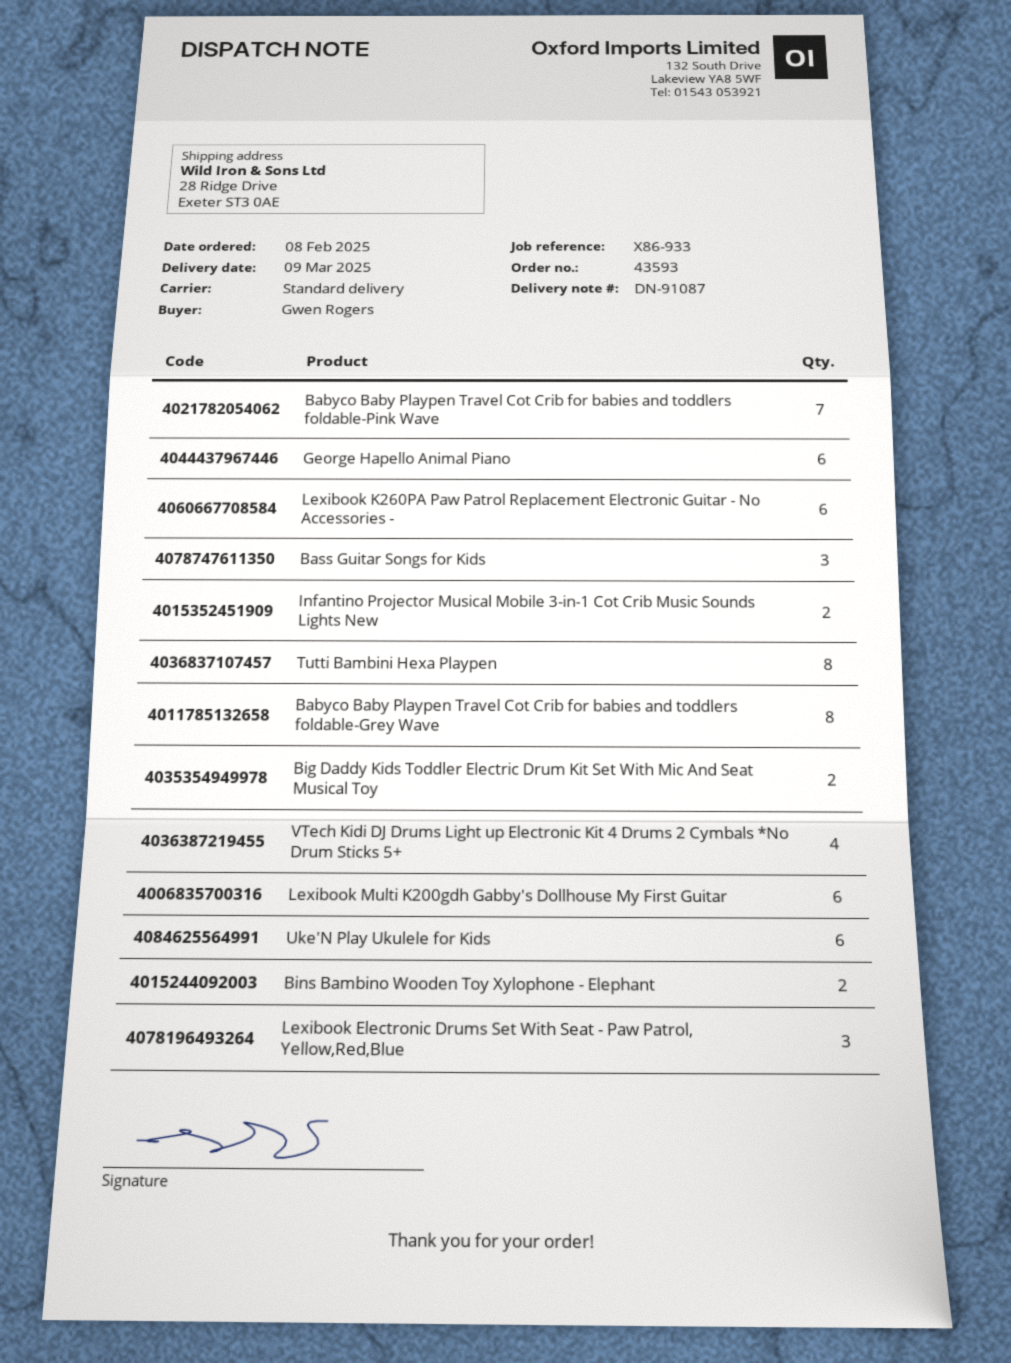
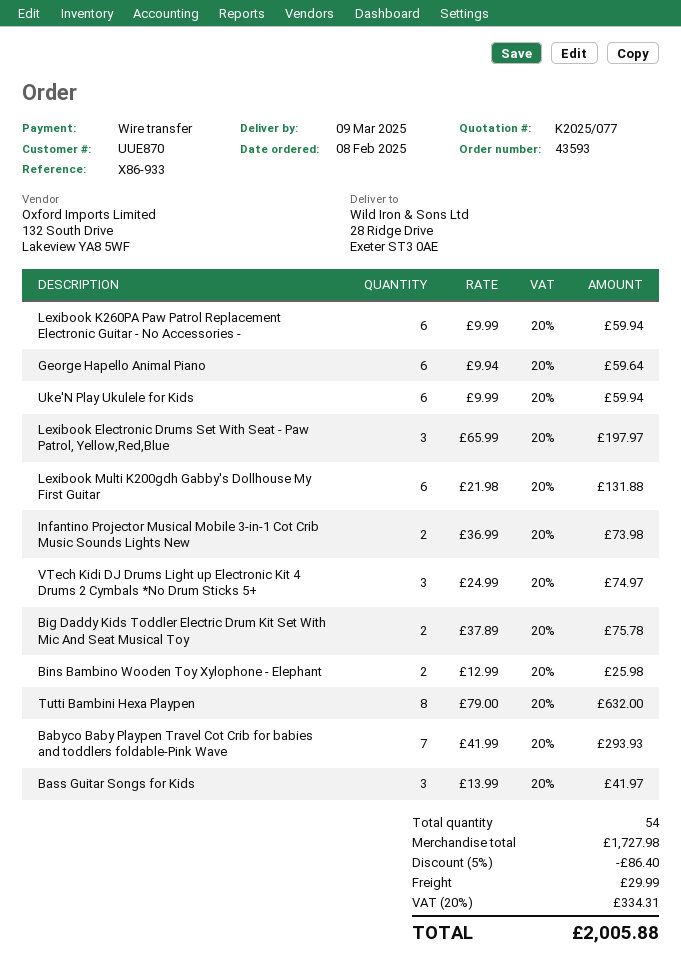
Babyco Baby Playpen Travel Cot Crib for babies and toddlers foldable-Grey Wave: 8 -> none
VTech Kidi DJ Drums Light up Electronic Kit 4 Drums 2 Cymbals *No Drum Sticks 5+: 4 -> 3

